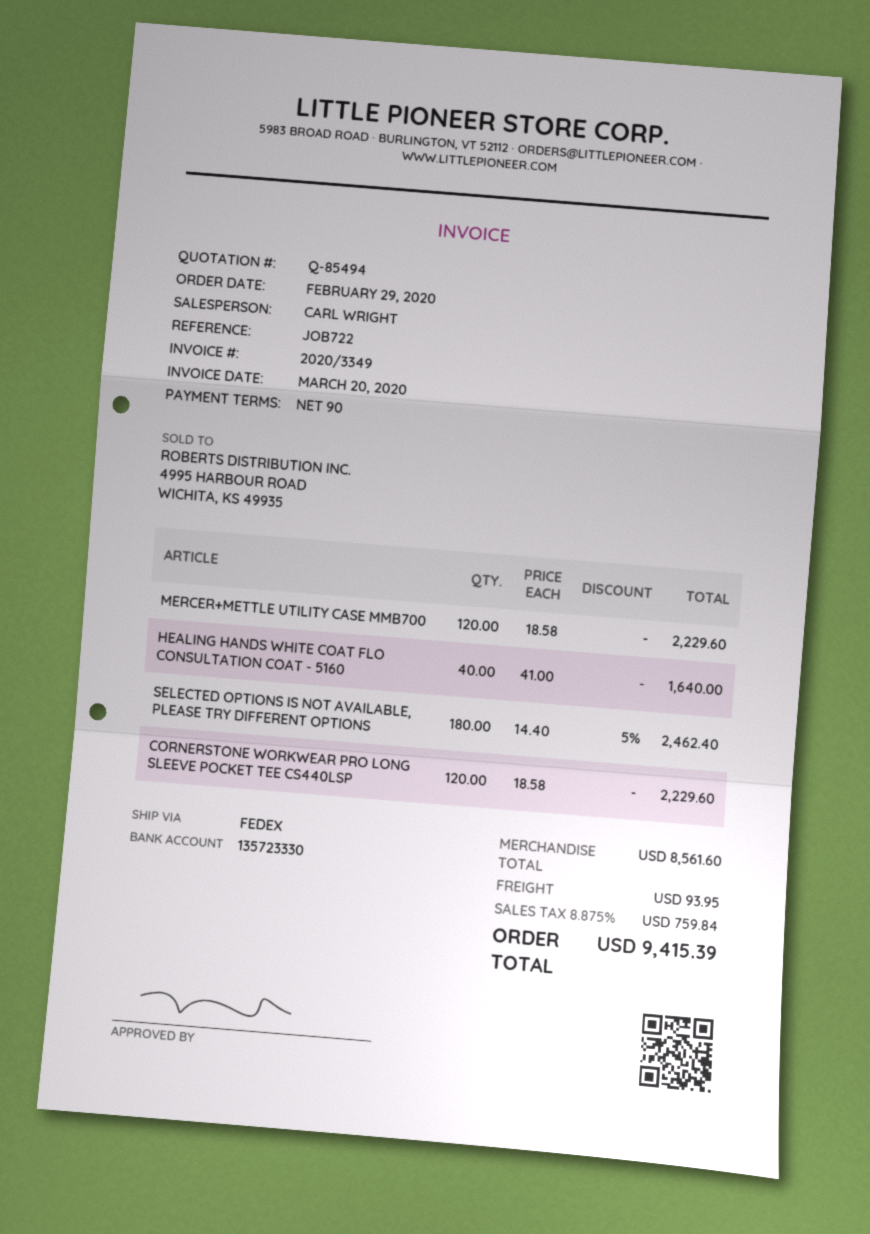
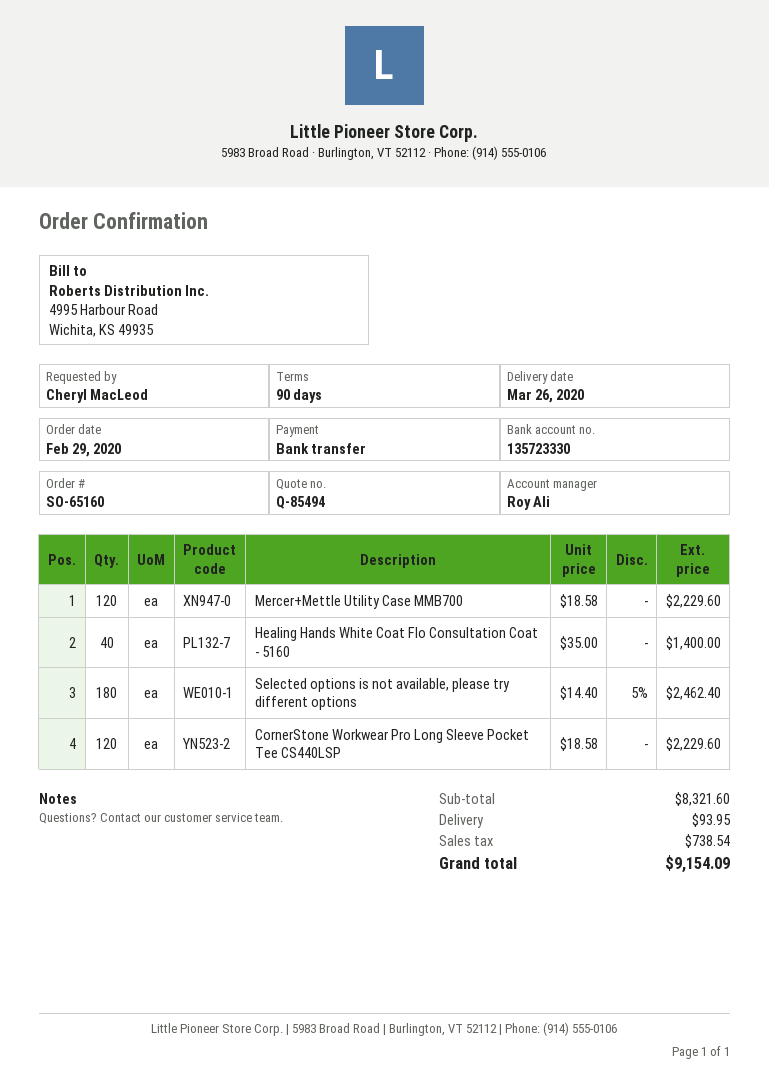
sales rep: CARL WRIGHT -> Roy Ali
HEALING HANDS WHITE COAT FLO CONSULTATION COAT - 5160: 40 x 41.00 = 1640.00 -> 40 x 35.00 = 1400.00
subtotal: 8561.60 -> 8321.60
tax: 759.84 -> 738.54
total: 9415.39 -> 9154.09

